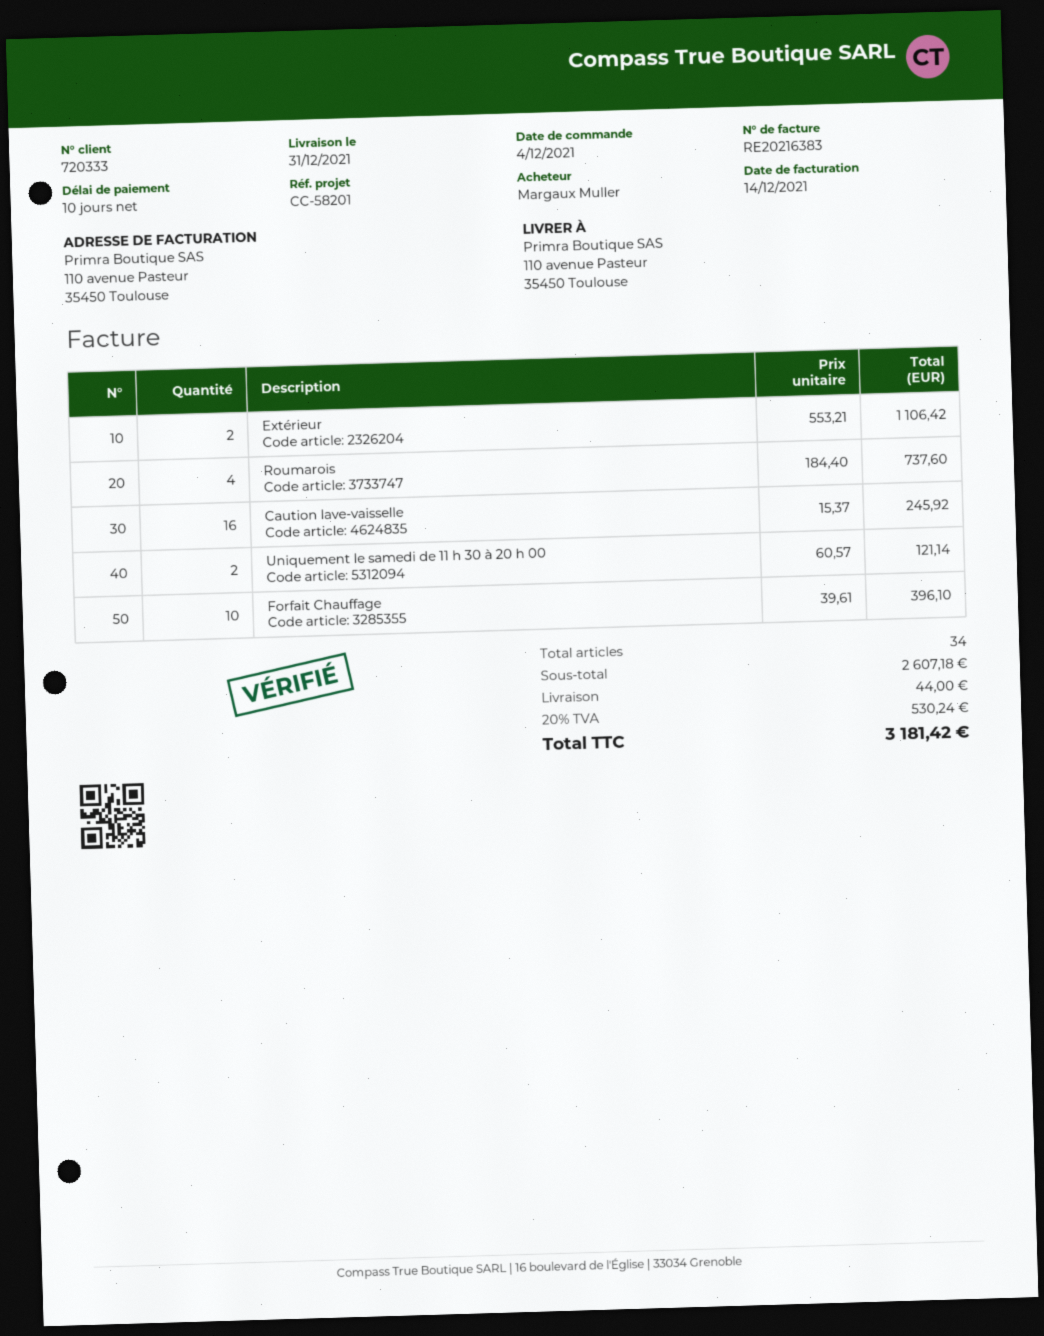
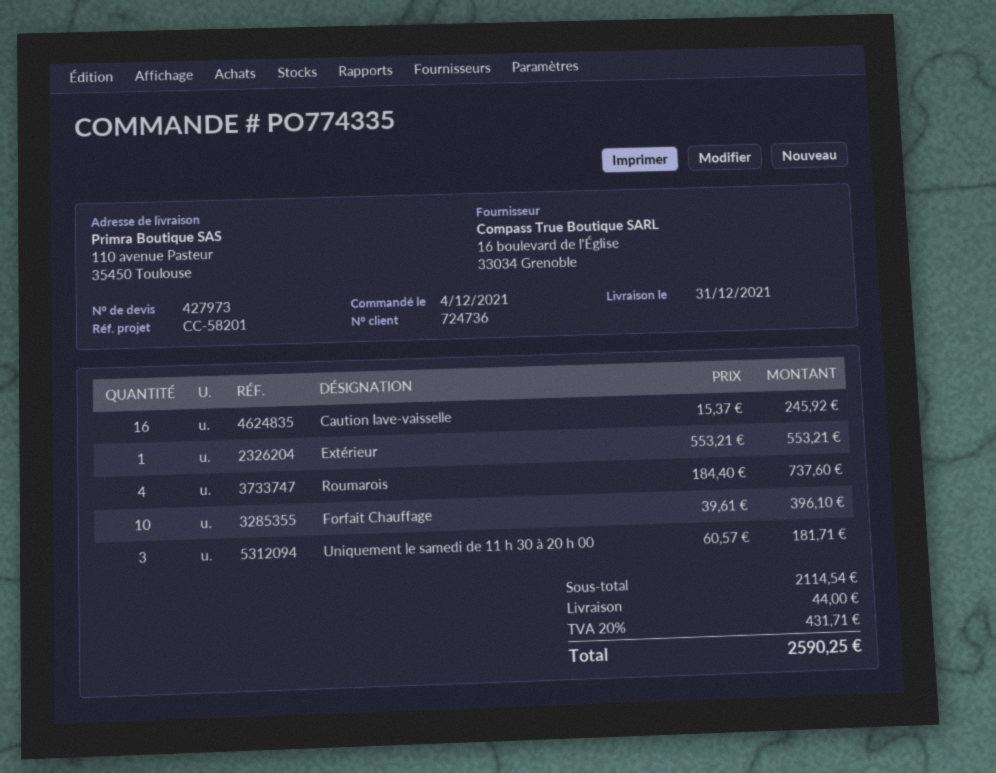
customer number: 720333 -> 724736
Extérieur: 2 x 553.21 = 1106.42 -> 1 x 553.21 = 553.21
Uniquement le samedi de 11 h 30 à 20 h 00: 2 x 60.57 = 121.14 -> 3 x 60.57 = 181.71
subtotal: 2607.18 -> 2114.54
tax: 20% = 530.24 -> 20% = 431.71
total: 3181.42 -> 2590.25

